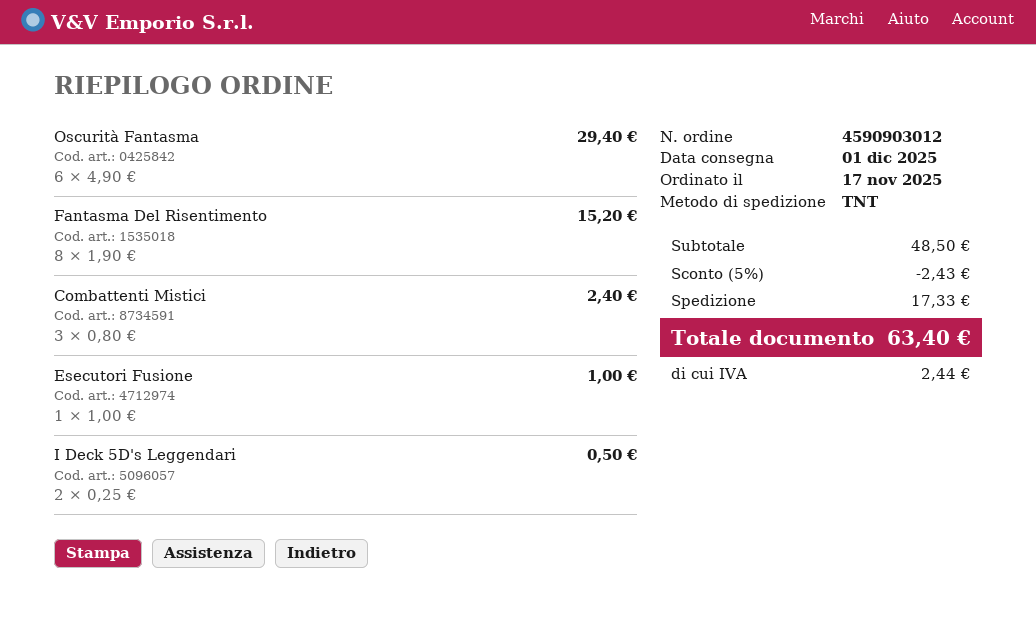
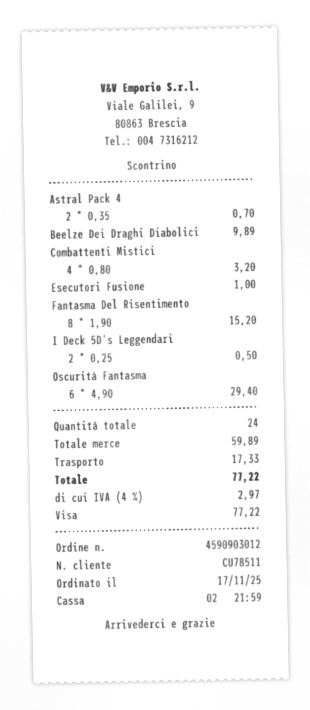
Combattenti Mistici: 3 x 0.80 = 2.40 -> 4 x 0.80 = 3.20
Astral Pack 4: none -> 2 x 0.35 = 0.70
Beelze Dei Draghi Diabolici: none -> 1 x 9.89 = 9.89
subtotal: 48.50 -> 59.89
discount: 5% = 2.43 -> none
tax: 2.44 -> 2.97
total: 63.40 -> 77.22

